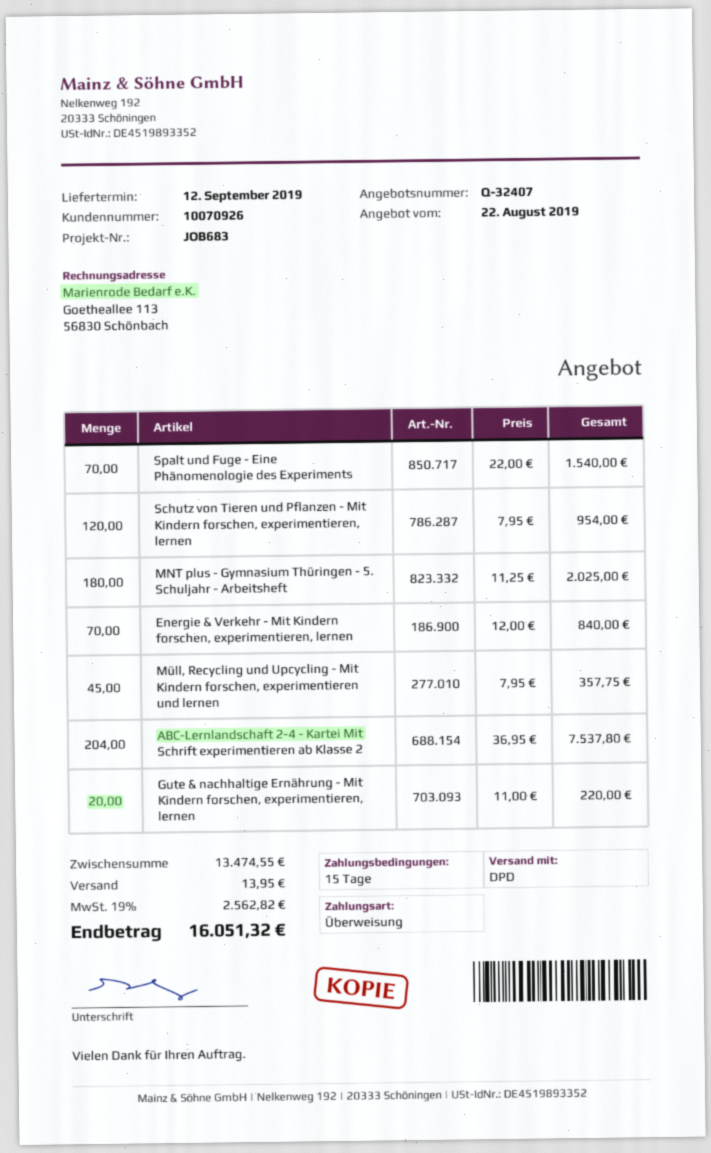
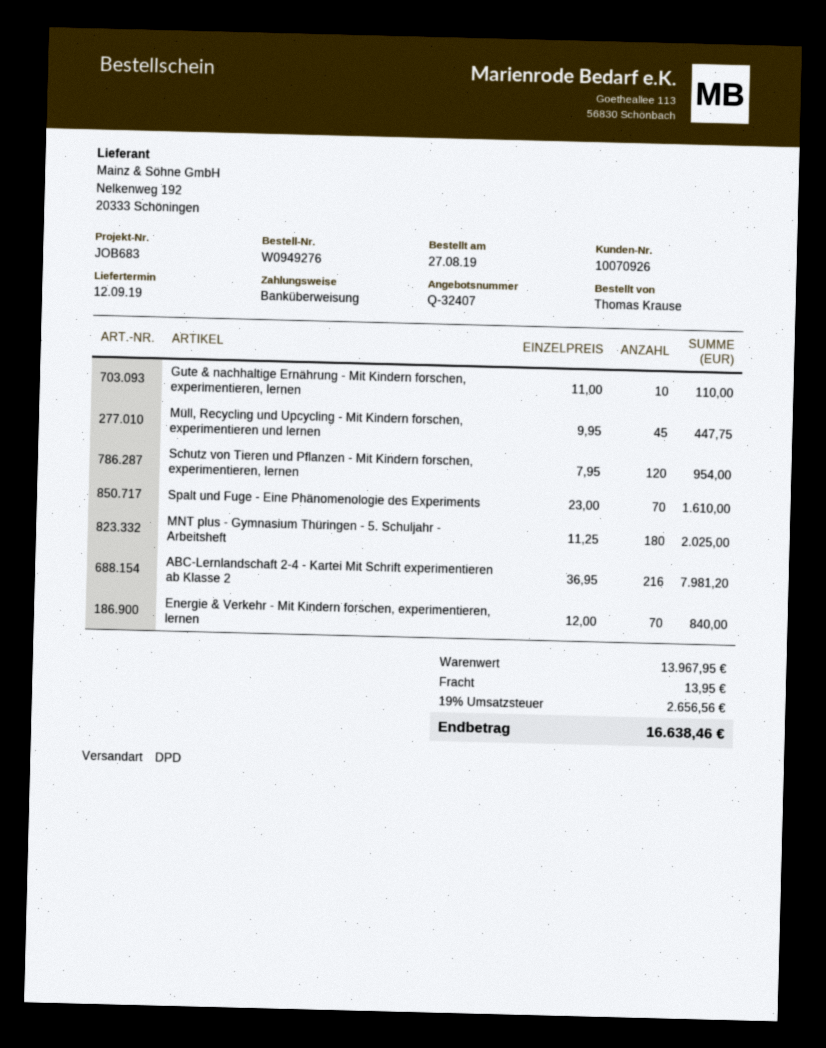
Spalt und Fuge - Eine Phänomenologie des Experiments: 70 x 22.00 = 1540.00 -> 70 x 23.00 = 1610.00
Müll, Recycling und Upcycling - Mit Kindern forschen, experimentieren und lernen: 45 x 7.95 = 357.75 -> 45 x 9.95 = 447.75
ABC-Lernlandschaft 2-4 - Kartei Mit Schrift experimentieren ab Klasse 2: 204 x 36.95 = 7537.80 -> 216 x 36.95 = 7981.20
Gute & nachhaltige Ernährung - Mit Kindern forschen, experimentieren, lernen: 20 x 11.00 = 220.00 -> 10 x 11.00 = 110.00
subtotal: 13474.55 -> 13967.95
tax: 19% = 2562.82 -> 19% = 2656.56
total: 16051.32 -> 16638.46

